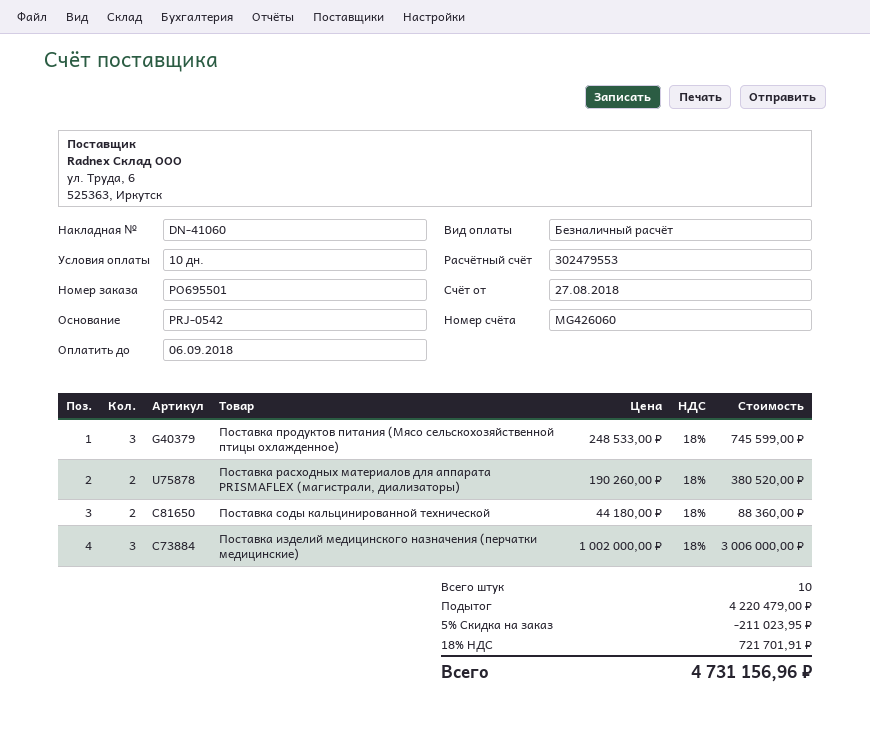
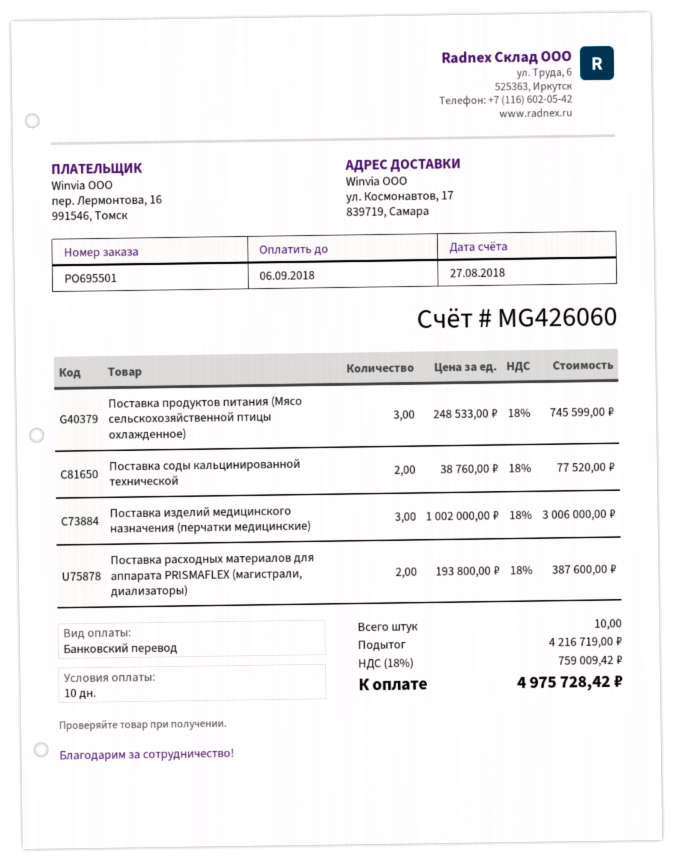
Поставка расходных материалов для аппарата PRISMAFLEX (магистрали, диализаторы): 2 x 190260.00 = 380520.00 -> 2 x 193800.00 = 387600.00
Поставка соды кальцинированной технической: 2 x 44180.00 = 88360.00 -> 2 x 38760.00 = 77520.00
subtotal: 4220479.00 -> 4216719.00
discount: 5% = 211023.95 -> none
tax: 18% = 721701.91 -> 18% = 759009.42
total: 4731156.96 -> 4975728.42

